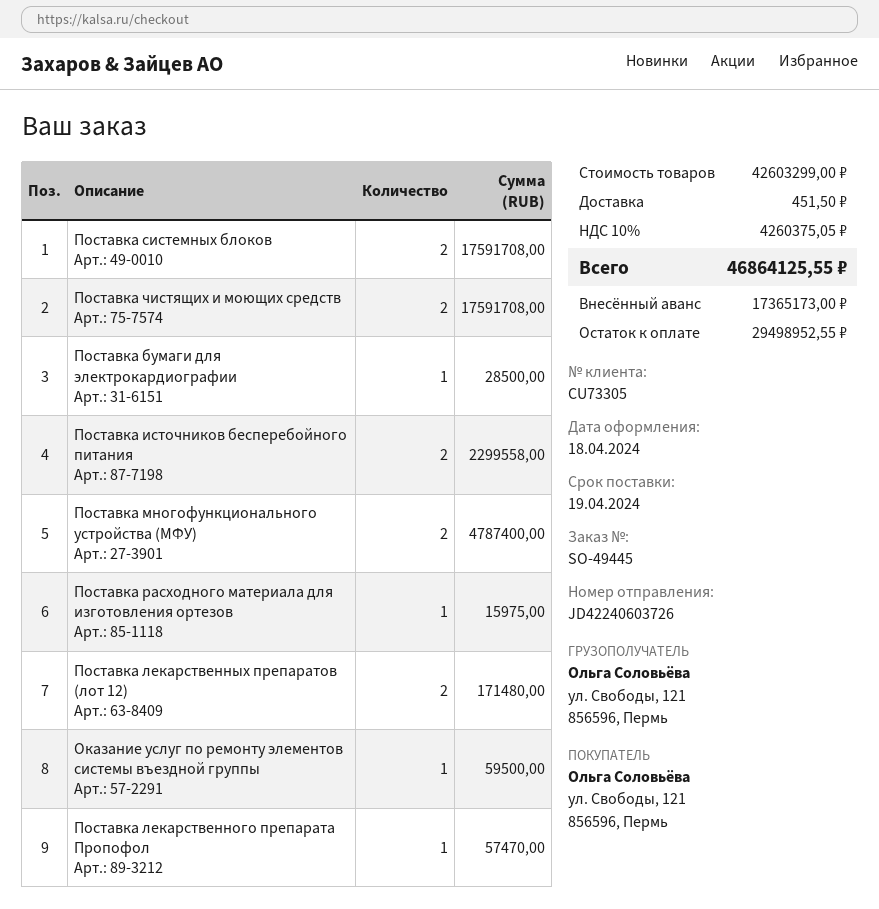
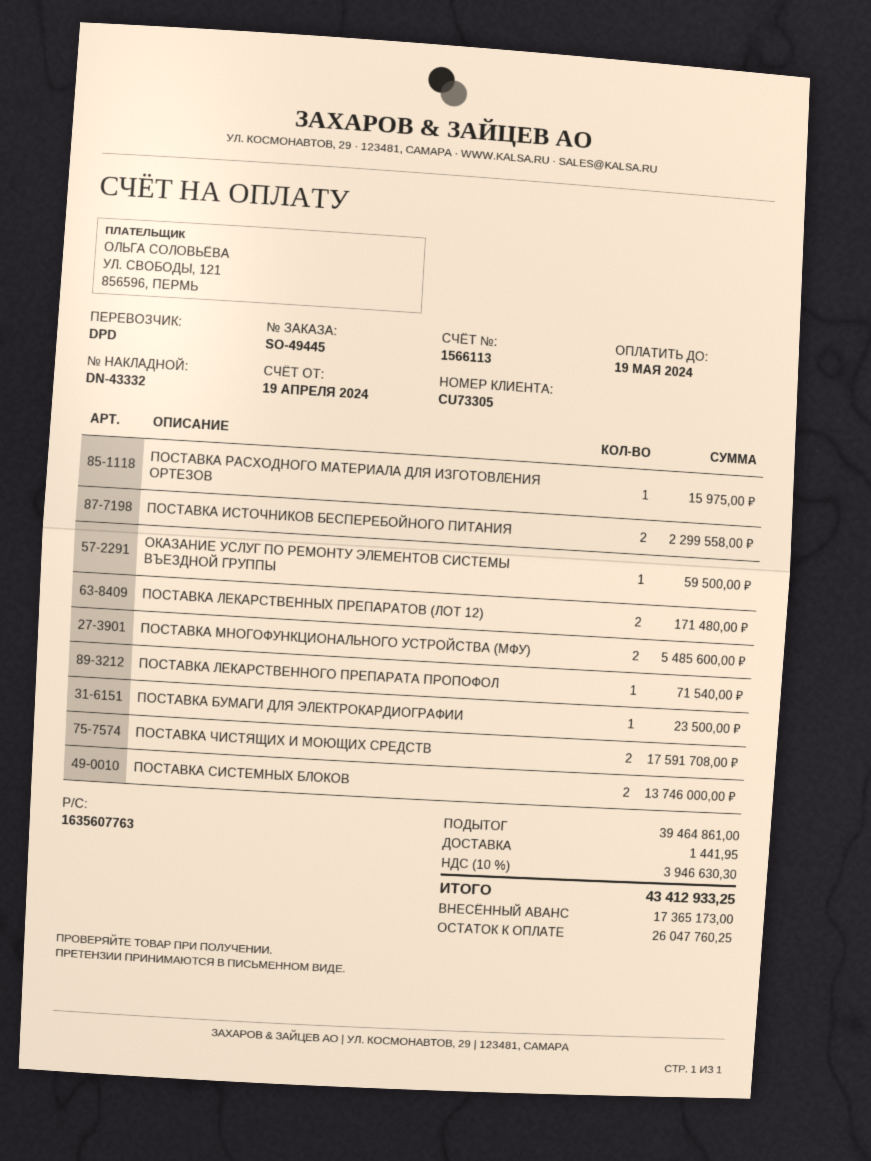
Поставка системных блоков: 2 for 17591708.00 -> 2 for 13746000.00
Поставка бумаги для электрокардиографии: 1 for 28500.00 -> 1 for 23500.00
Поставка многофункционального устройства (МФУ): 2 for 4787400.00 -> 2 for 5485600.00
Поставка лекарственного препарата Пропофол: 1 for 57470.00 -> 1 for 71540.00
subtotal: 42603299.00 -> 39464861.00
shipping: 451.50 -> 1441.95
tax: 10% = 4260375.05 -> 10% = 3946630.30
total: 46864125.55 -> 43412933.25
balance: 29498952.55 -> 26047760.25

